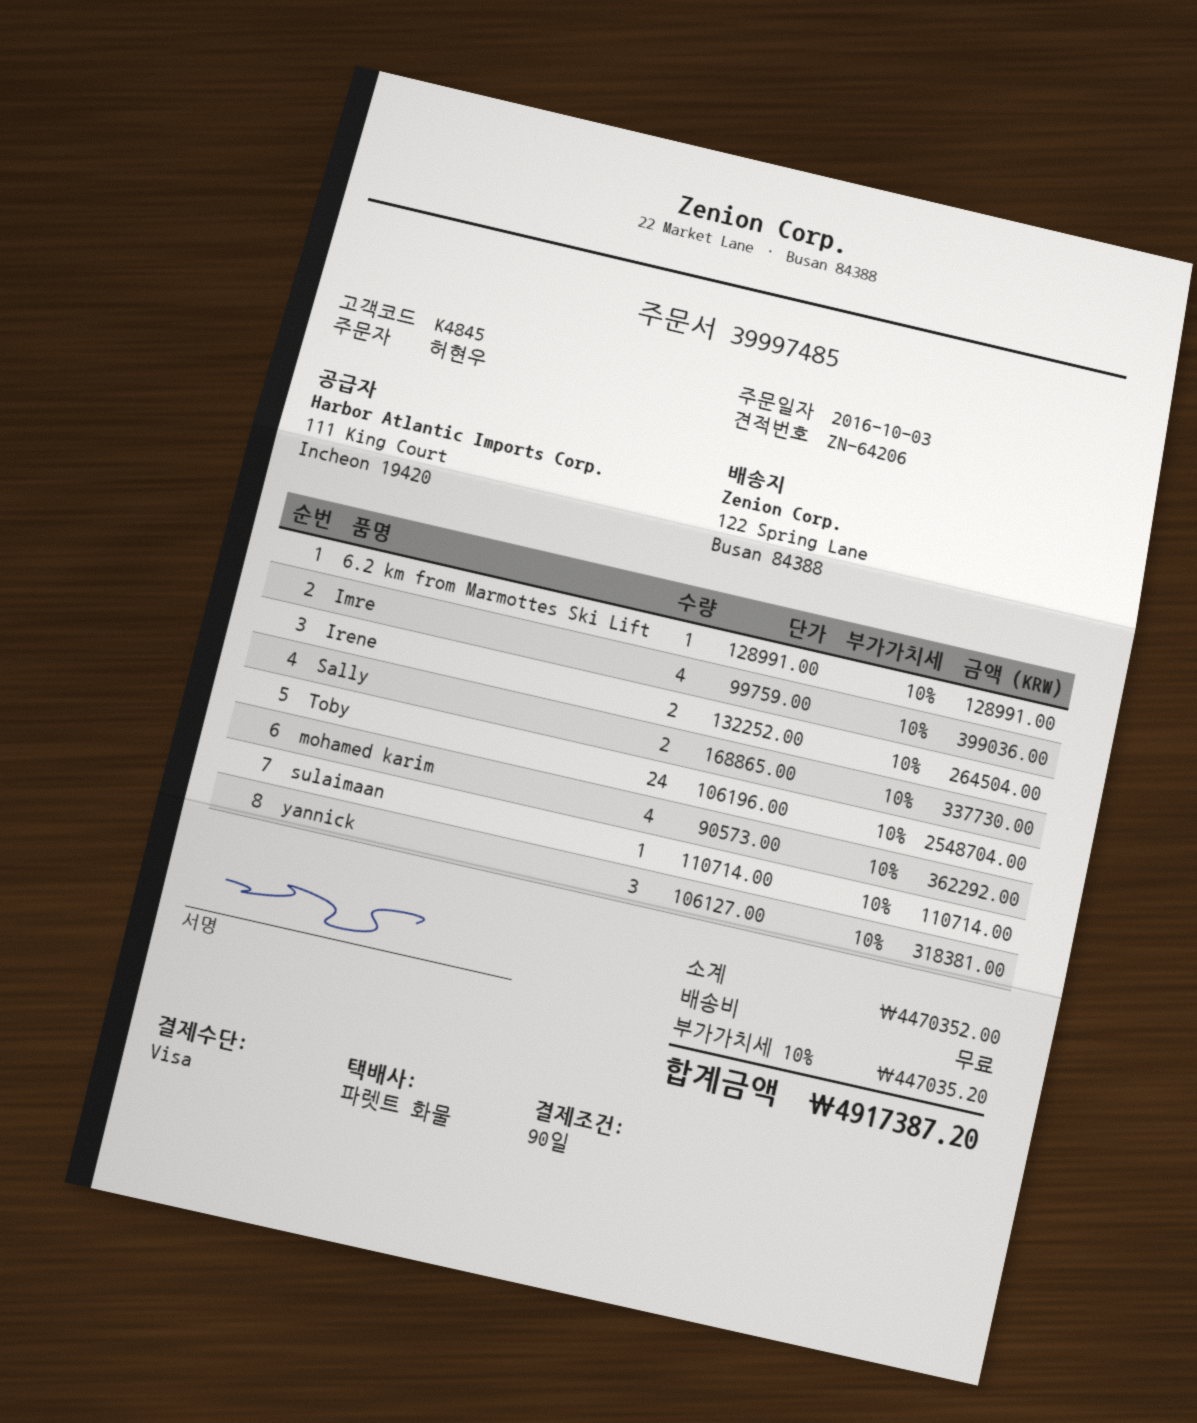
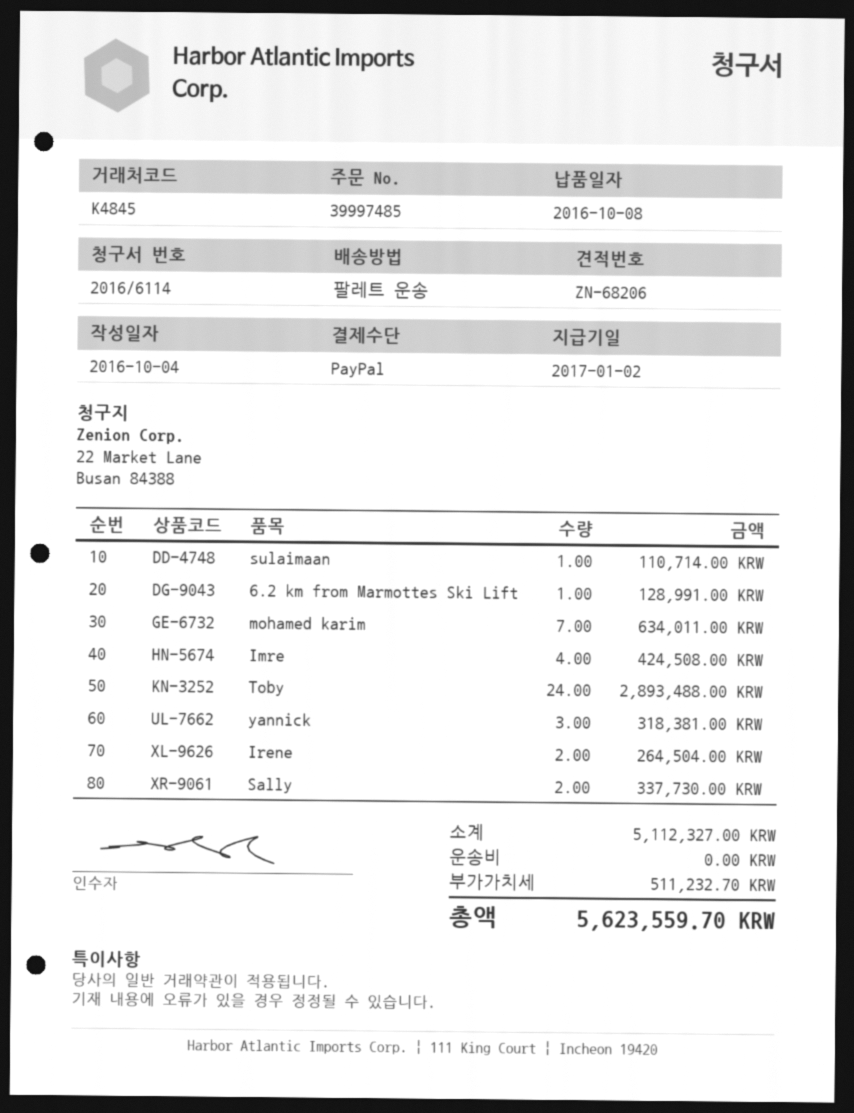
quote number: ZN-64206 -> ZN-68206
payment method: Visa -> PayPal
Imre: 4 for 399036.00 -> 4 for 424508.00
Toby: 24 for 2548704.00 -> 24 for 2893488.00
mohamed karim: 4 for 362292.00 -> 7 for 634011.00
subtotal: 4470352.00 -> 5112327.00
tax: 447035.20 -> 511232.70
total: 4917387.20 -> 5623559.70

